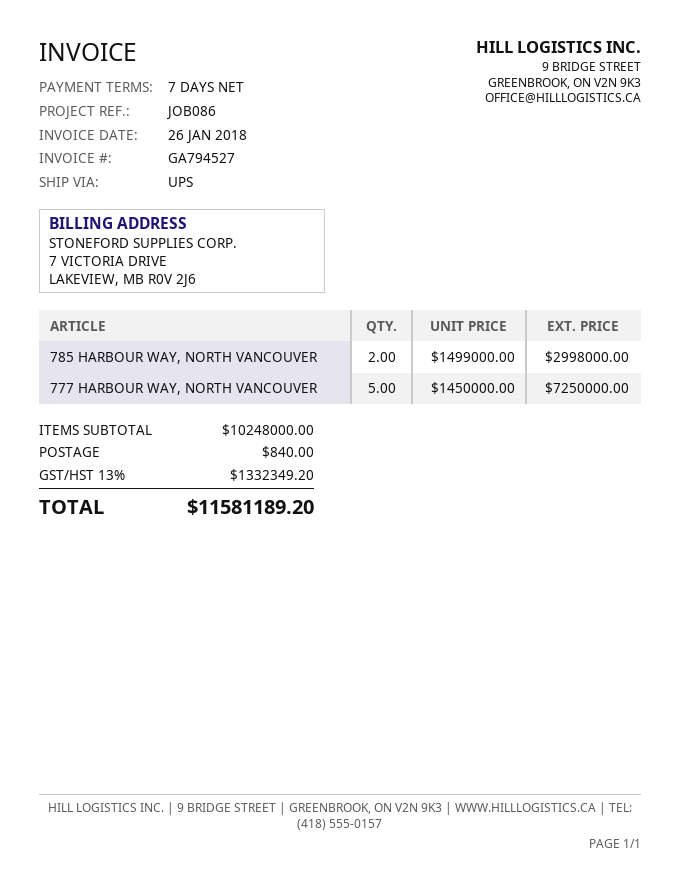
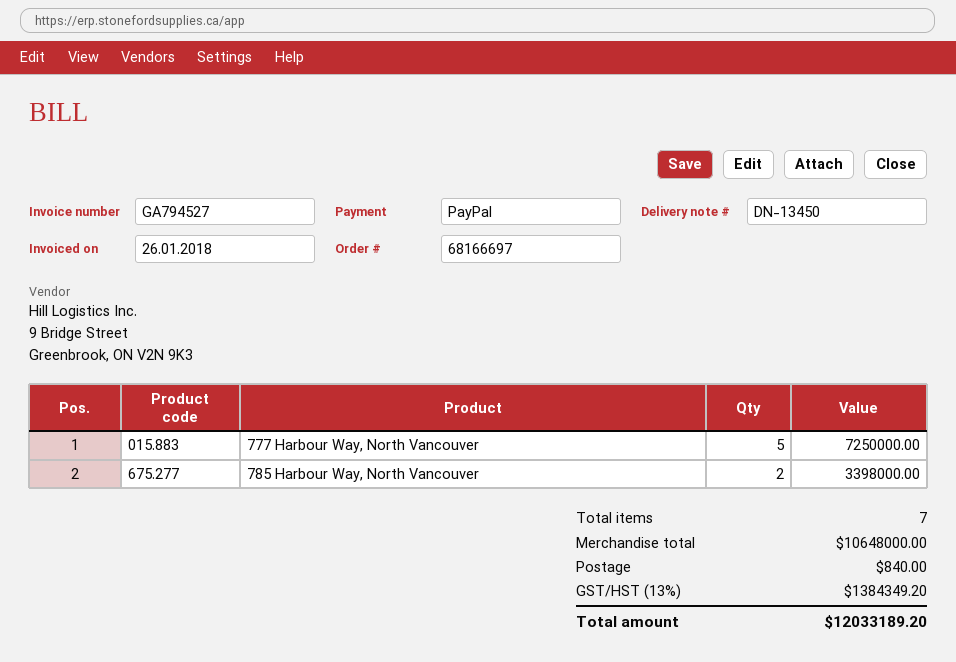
785 HARBOUR WAY, NORTH VANCOUVER: 2 for 2998000.00 -> 2 for 3398000.00
subtotal: 10248000.00 -> 10648000.00
tax: 13% = 1332349.20 -> 13% = 1384349.20
total: 11581189.20 -> 12033189.20

